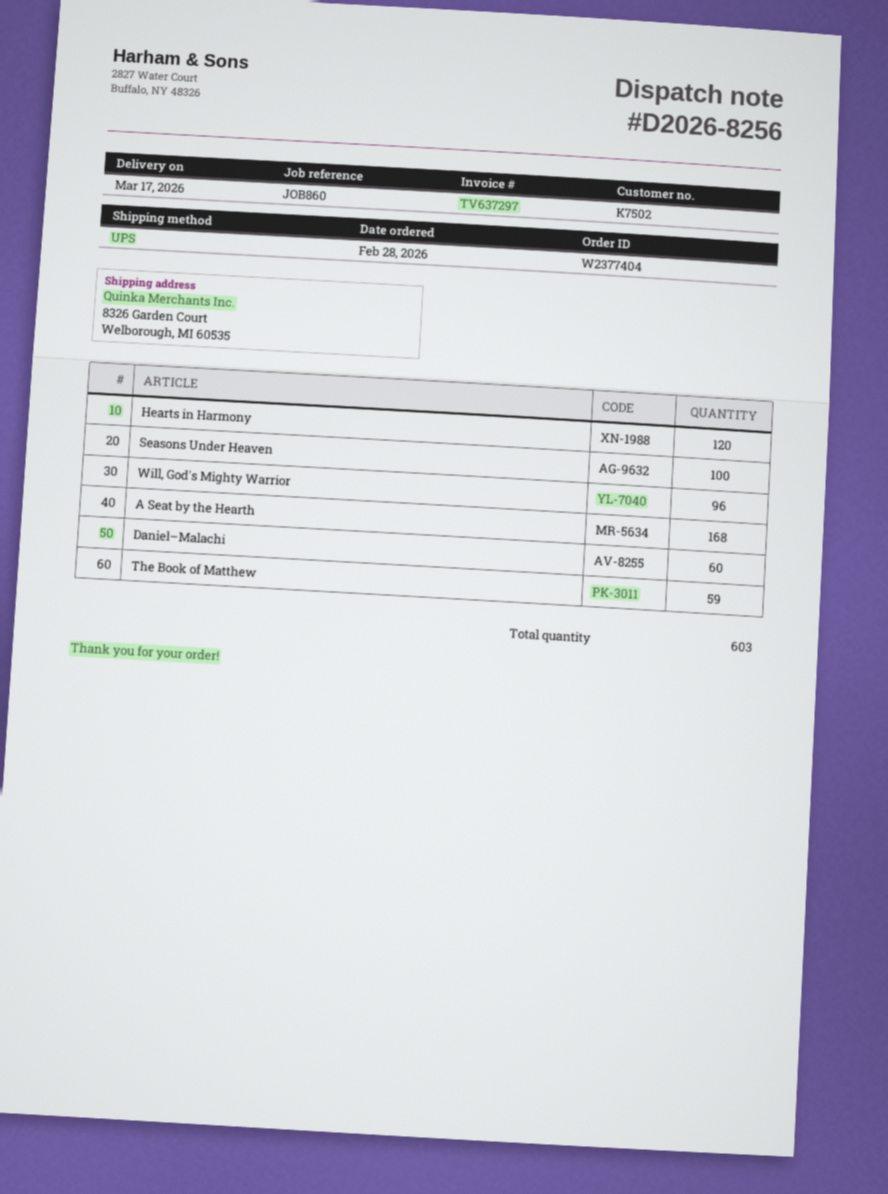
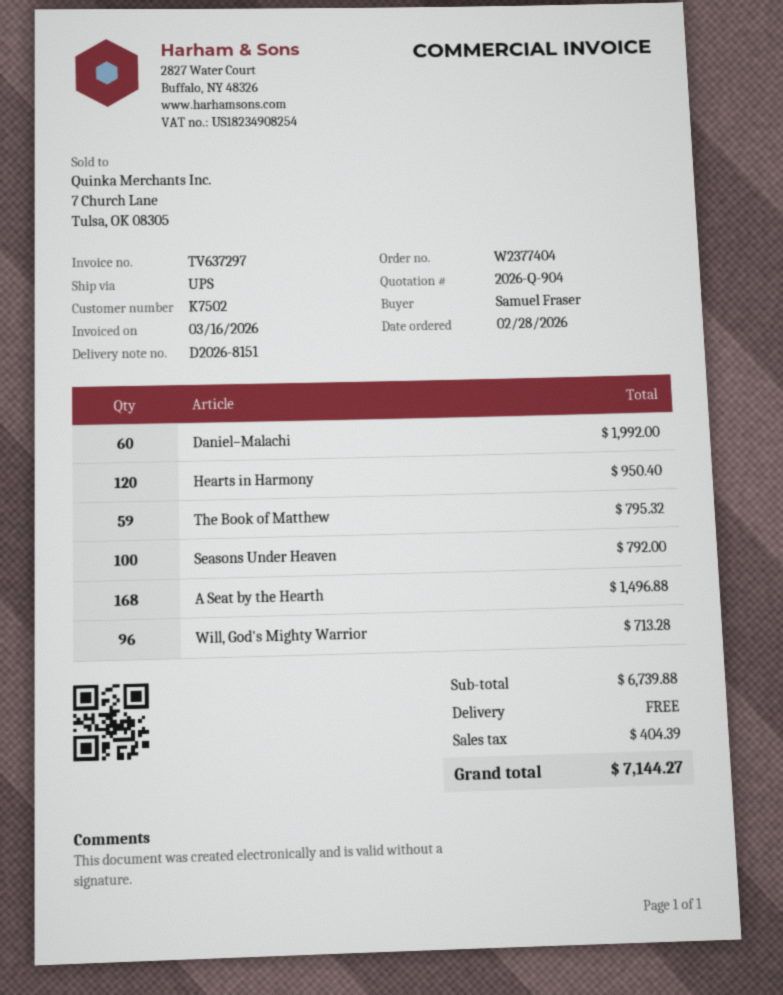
delivery note number: D2026-8256 -> D2026-8151

